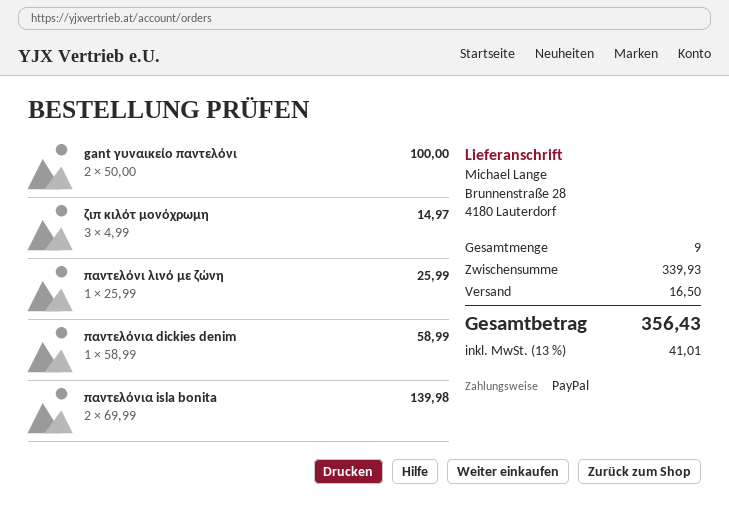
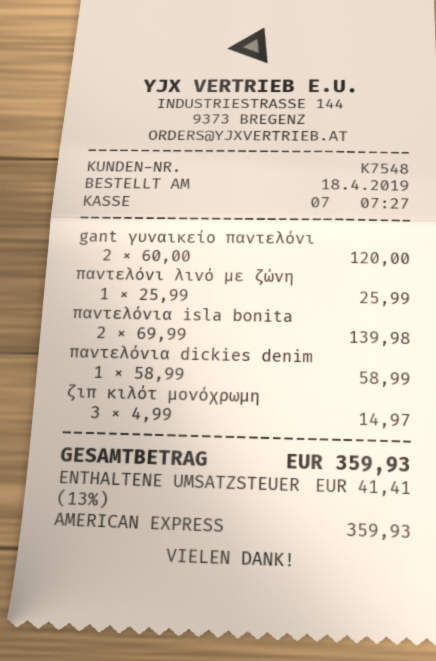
payment method: PayPal -> American Express
gant γυναικείο παντελόνι: 2 x 50.00 = 100.00 -> 2 x 60.00 = 120.00
shipping: 16.50 -> none
tax: 13% = 41.01 -> 13% = 41.41
total: 356.43 -> 359.93

